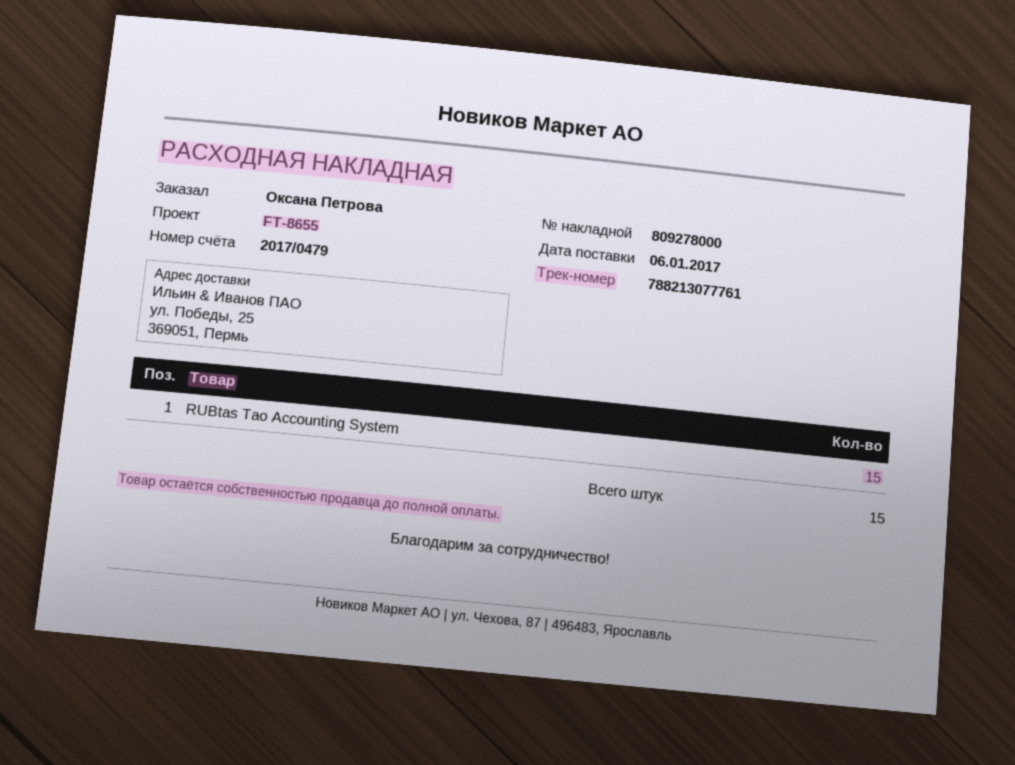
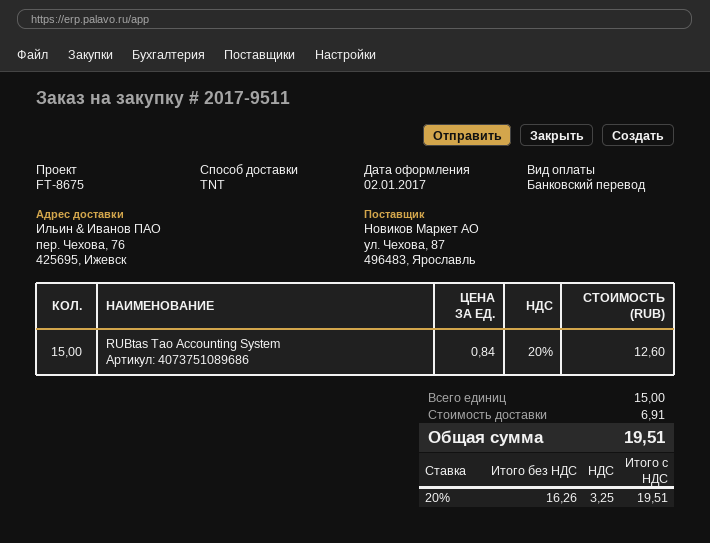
reference: FT-8655 -> FT-8675
ship to: ул. Победы, 25, 369051, Пермь -> пер. Чехова, 76, 425695, Ижевск

